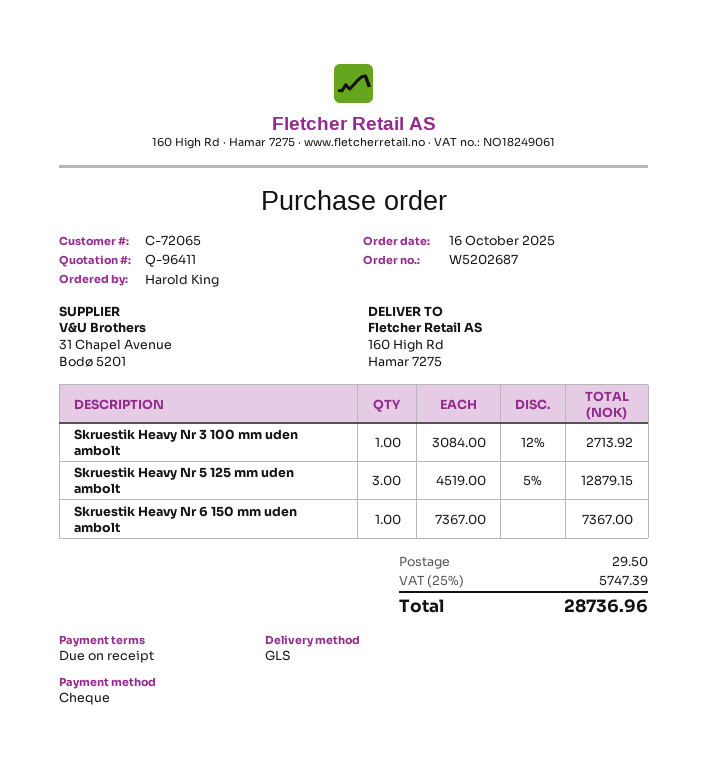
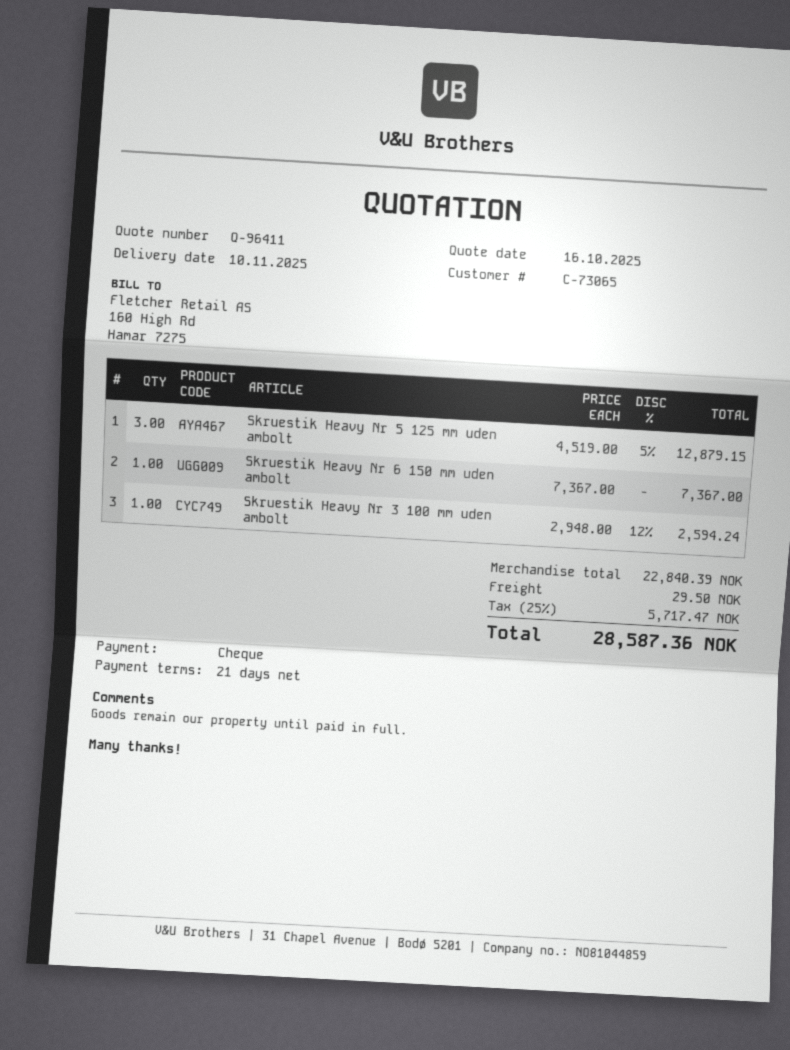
payment terms: on receipt -> 21 days
customer number: C-72065 -> C-73065
Skruestik Heavy Nr 3 100 mm uden ambolt: 1 x 3084.00 - 12% = 2713.92 -> 1 x 2948.00 - 12% = 2594.24
tax: 25% = 5747.39 -> 25% = 5717.47
total: 28736.96 -> 28587.36

